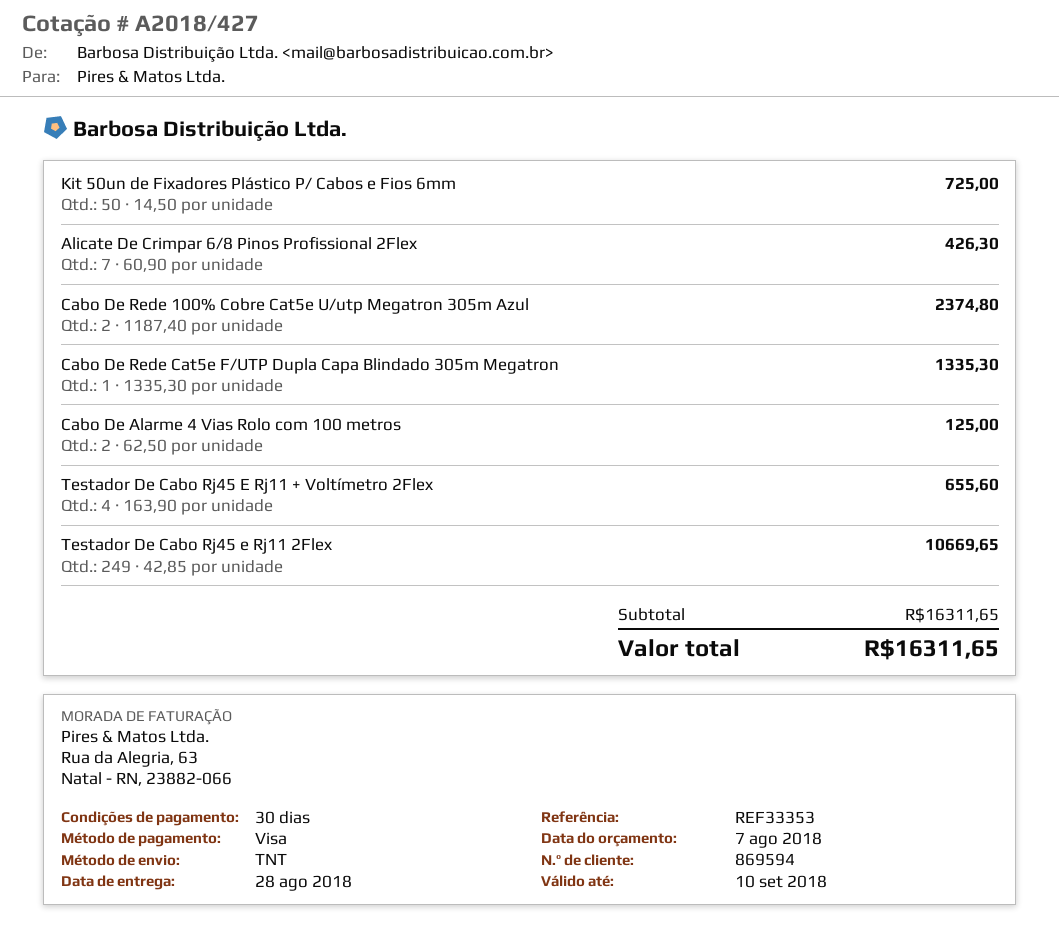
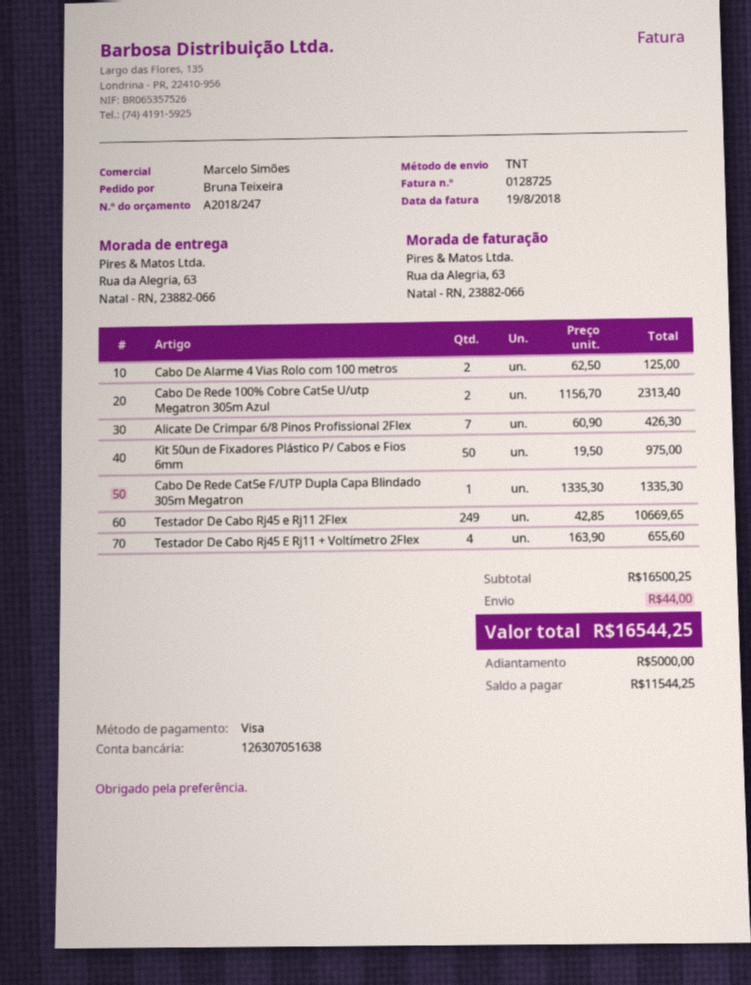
quote number: A2018/427 -> A2018/247
Kit 50un de Fixadores Plástico P/ Cabos e Fios 6mm: 50 x 14.50 = 725.00 -> 50 x 19.50 = 975.00
Cabo De Rede 100% Cobre Cat5e U/utp Megatron 305m Azul: 2 x 1187.40 = 2374.80 -> 2 x 1156.70 = 2313.40
subtotal: 16311.65 -> 16500.25
shipping: none -> 44.00
total: 16311.65 -> 16544.25

